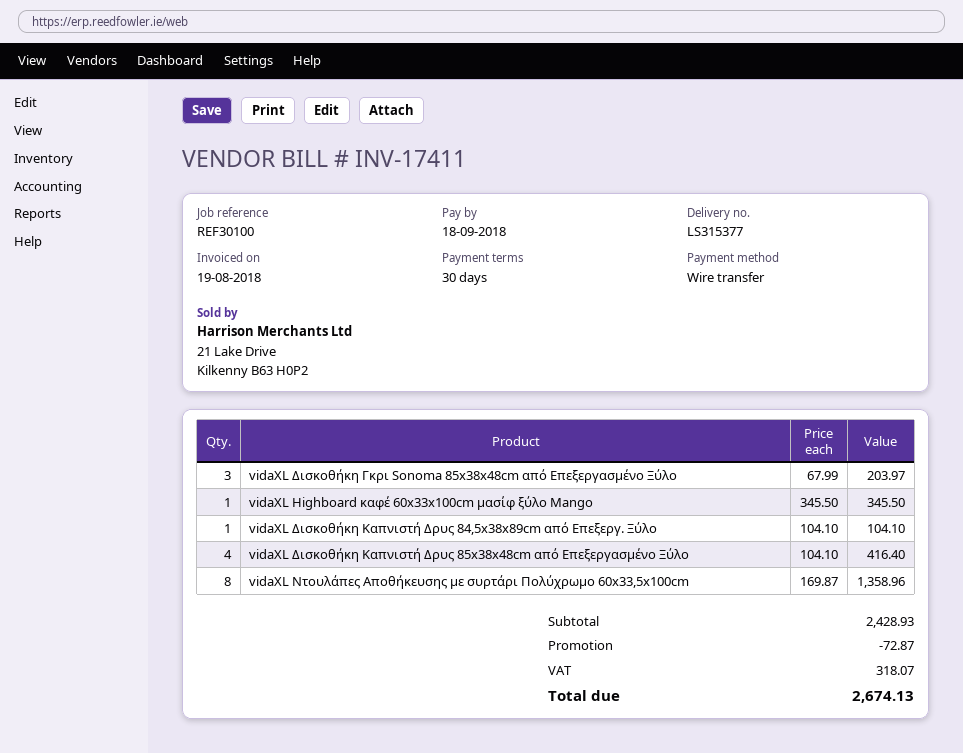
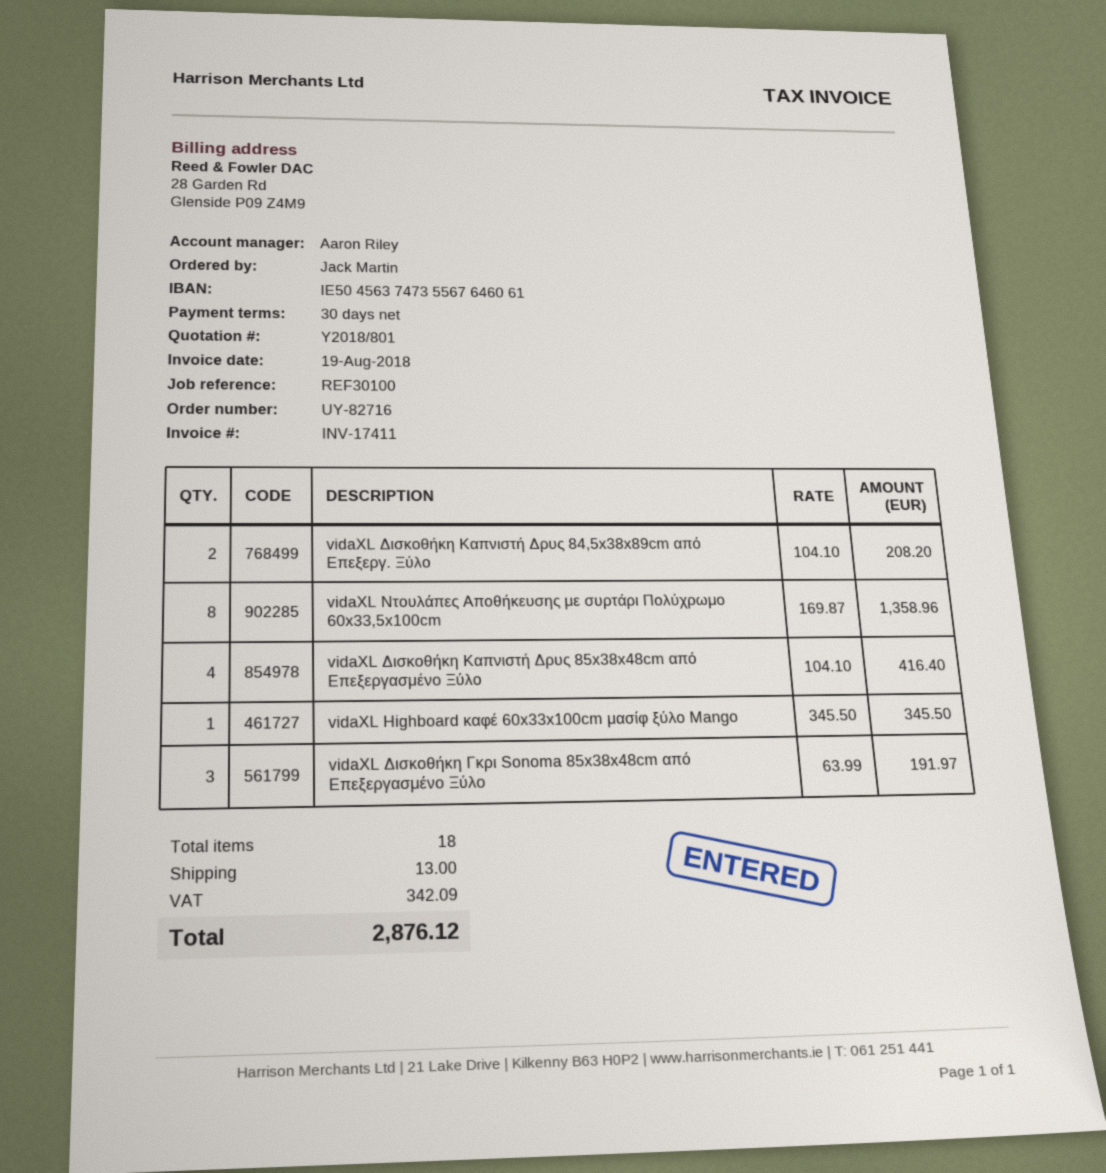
vidaXL Δισκοθήκη Γκρι Sonoma 85x38x48cm από Επεξεργασμένο Ξύλο: 3 x 67.99 = 203.97 -> 3 x 63.99 = 191.97
vidaXL Δισκοθήκη Καπνιστή Δρυς 84,5x38x89cm από Επεξεργ. Ξύλο: 1 x 104.10 = 104.10 -> 2 x 104.10 = 208.20
discount: 72.87 -> none
shipping: none -> 13.00
tax: 318.07 -> 342.09
total: 2674.13 -> 2876.12

